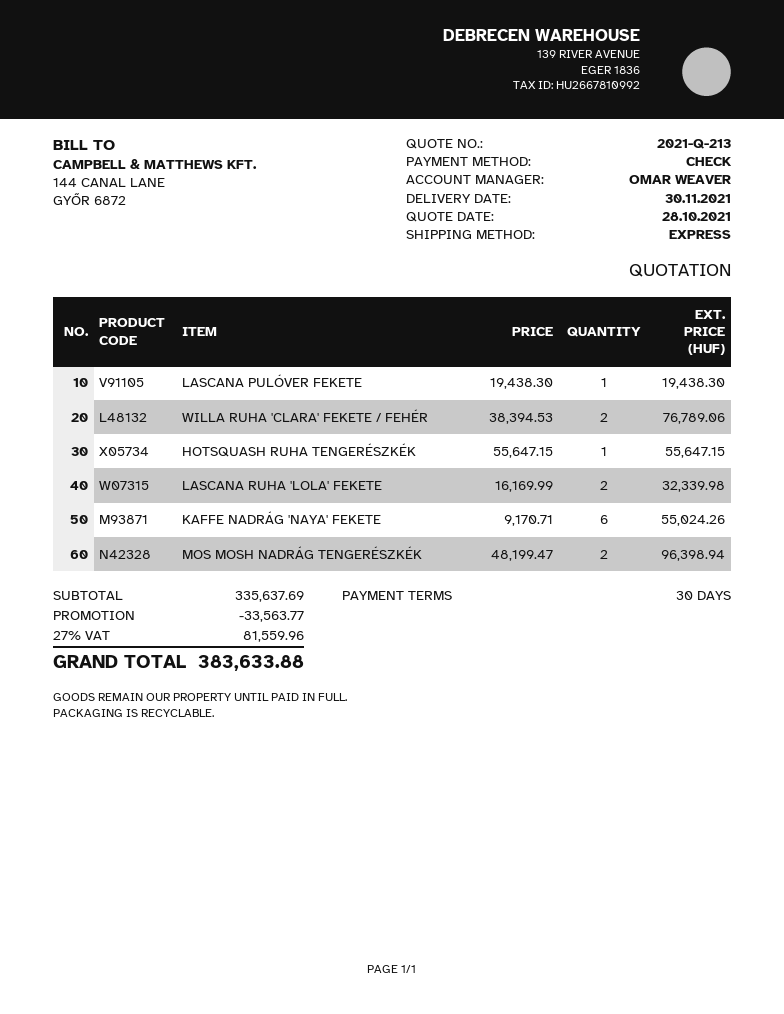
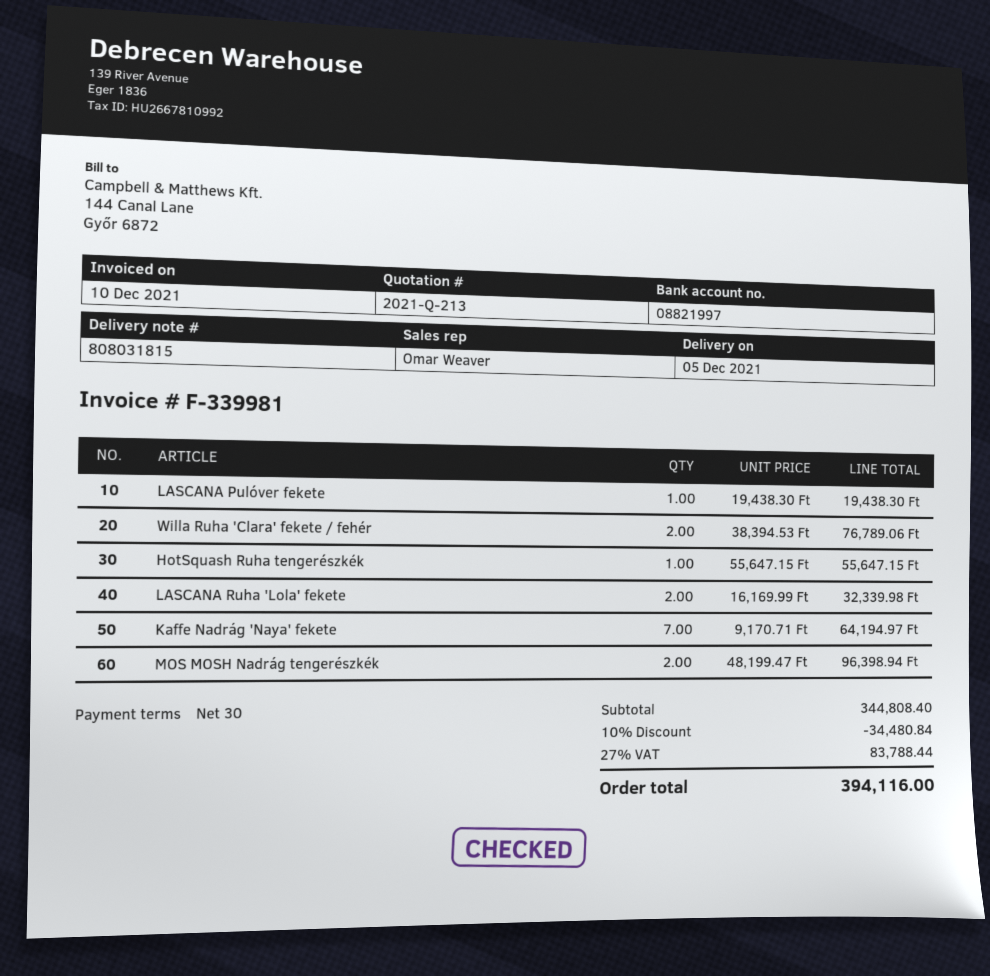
delivery date: 2021-11-30 -> 2021-12-05
KAFFE NADRÁG 'NAYA' FEKETE: 6 x 9170.71 = 55024.26 -> 7 x 9170.71 = 64194.97
subtotal: 335637.69 -> 344808.40
discount: 33563.77 -> 34480.84
tax: 27% = 81559.96 -> 27% = 83788.44
total: 383633.88 -> 394116.00

